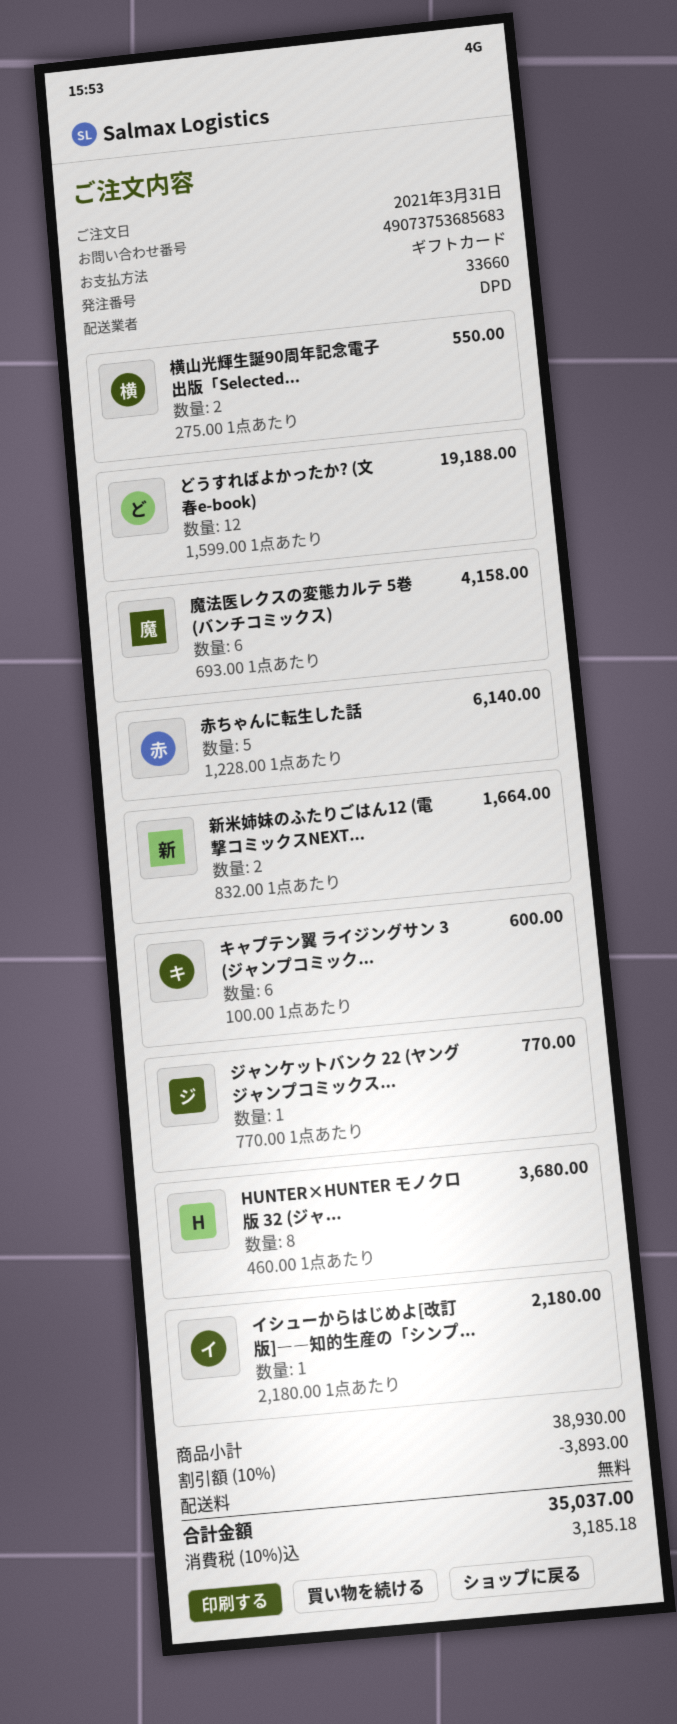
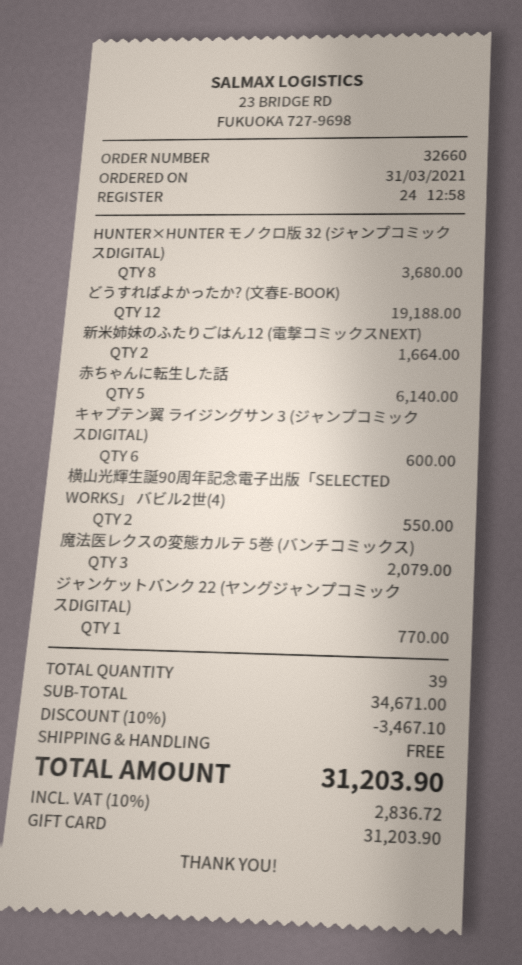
order number: 33660 -> 32660
魔法医レクスの変態カルテ 5巻 (バンチコミックス): 6 for 4158.00 -> 3 for 2079.00
イシューからはじめよ[改訂版]――知的生産の「シンプ...: 1 for 2180.00 -> none
subtotal: 38930.00 -> 34671.00
discount: 10% = 3893.00 -> 10% = 3467.10
tax: 10% = 3185.18 -> 10% = 2836.72
total: 35037.00 -> 31203.90

